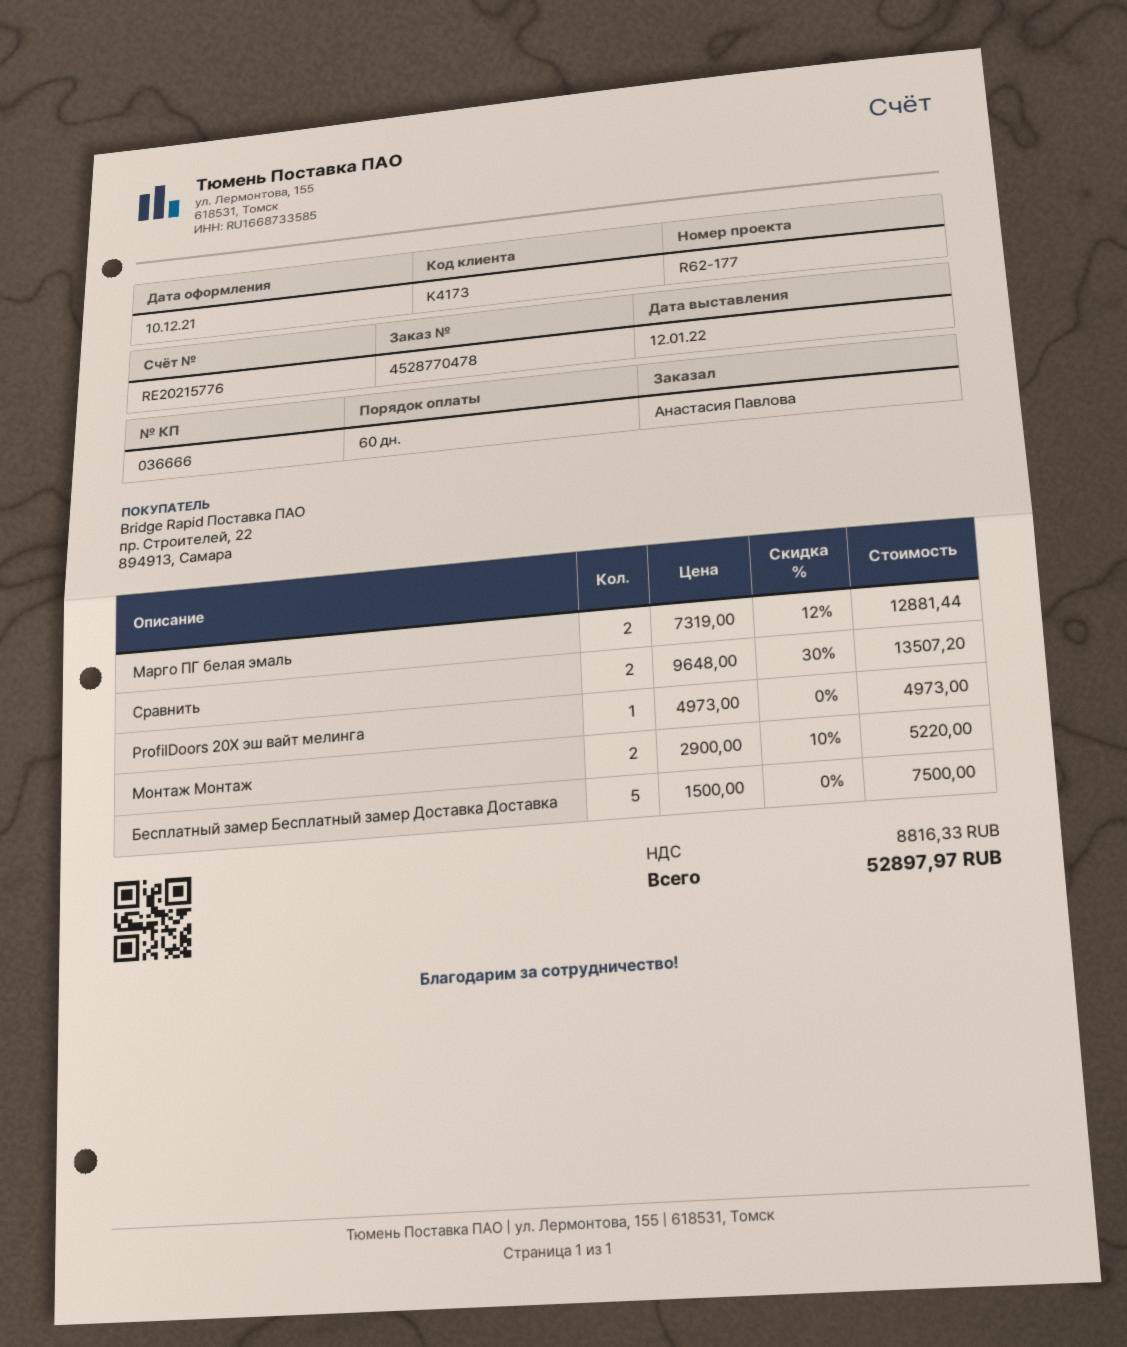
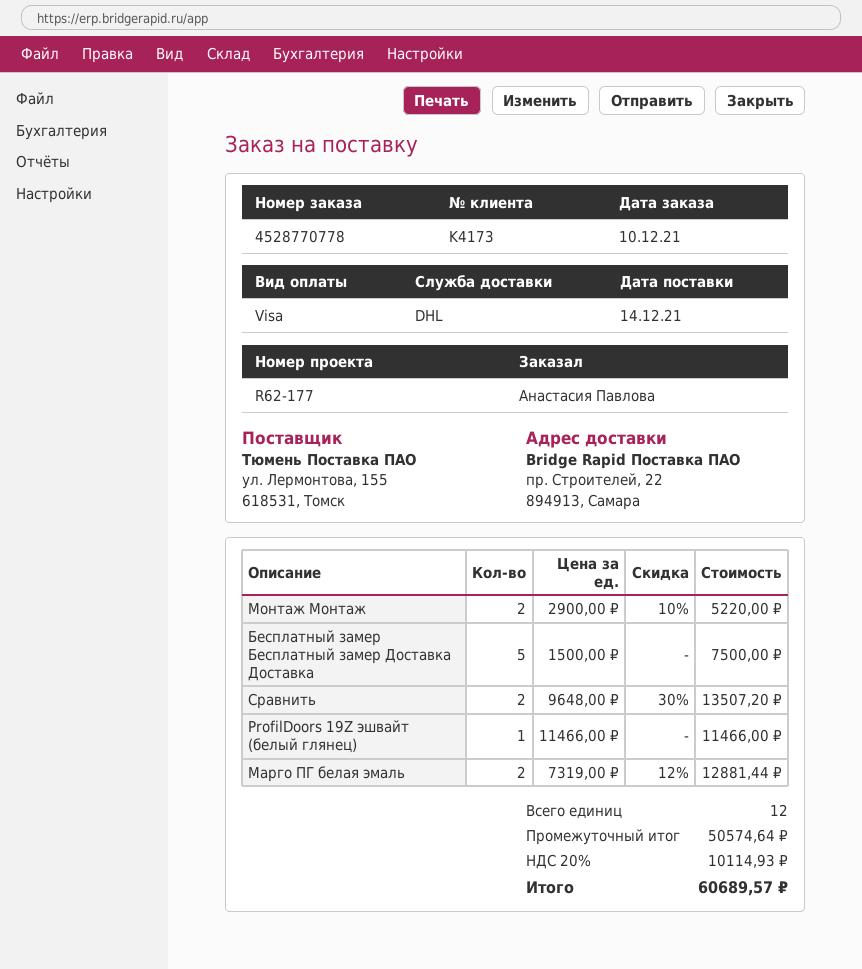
order number: 4528770478 -> 4528770778
ProfilDoors 20X эш вайт мелинга: 1 x 4973.00 = 4973.00 -> none
ProfilDoors 19Z эшвайт (белый глянец): none -> 1 x 11466.00 = 11466.00
tax: 8816.33 -> 10114.93
total: 52897.97 -> 60689.57

